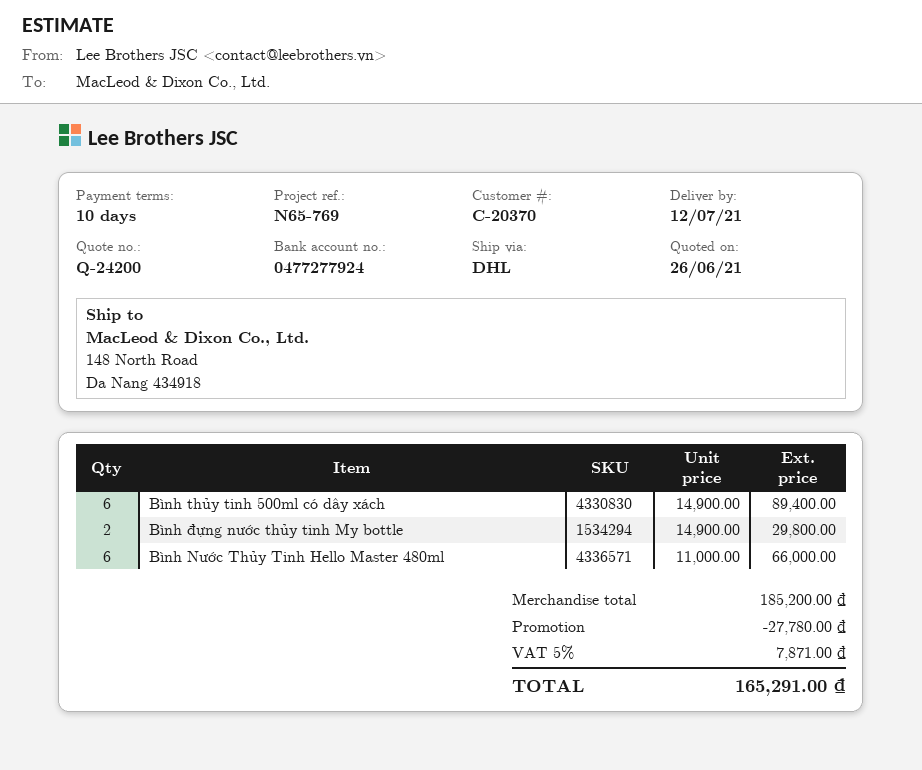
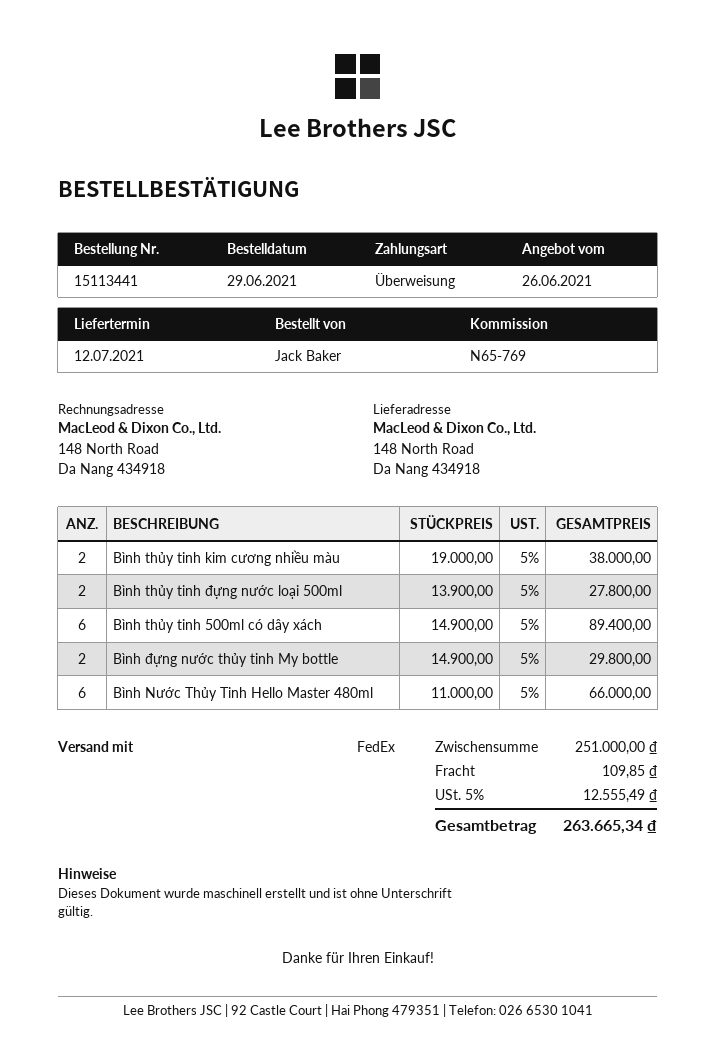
shipping method: DHL -> FedEx
Bình thủy tinh kim cương nhiều màu: none -> 2 x 19000.00 = 38000.00
Bình thủy tinh đựng nước loại 500ml: none -> 2 x 13900.00 = 27800.00
subtotal: 185200.00 -> 251000.00
discount: 27780.00 -> none
shipping: none -> 109.85
tax: 5% = 7871.00 -> 5% = 12555.49
total: 165291.00 -> 263665.34

